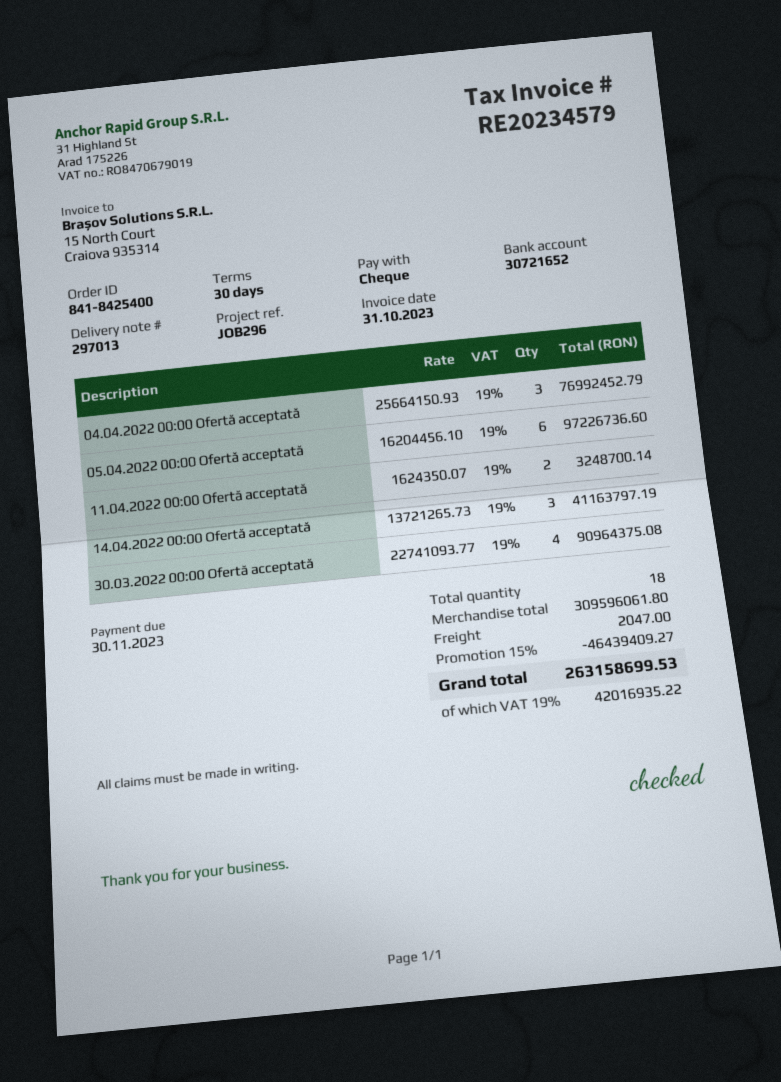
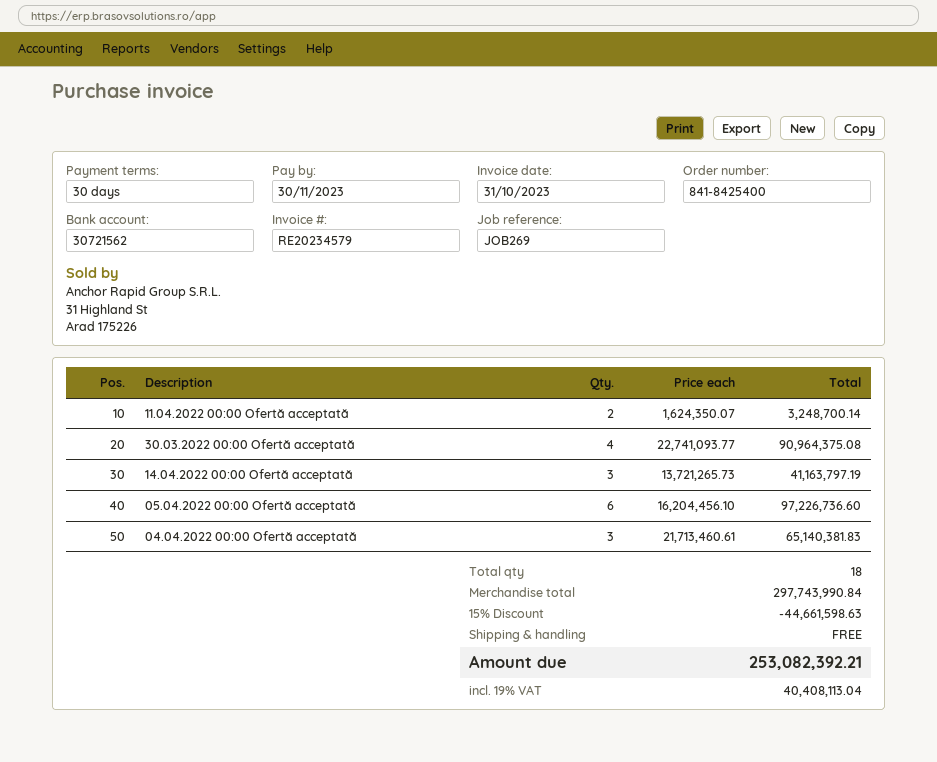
reference: JOB296 -> JOB269
bank account: 30721652 -> 30721562
04.04.2022 00:00 Ofertă acceptată: 3 x 25664150.93 = 76992452.79 -> 3 x 21713460.61 = 65140381.83
subtotal: 309596061.80 -> 297743990.84
discount: 15% = 46439409.27 -> 15% = 44661598.63
shipping: 2047.00 -> 0.00
tax: 19% = 42016935.22 -> 19% = 40408113.04
total: 263158699.53 -> 253082392.21

